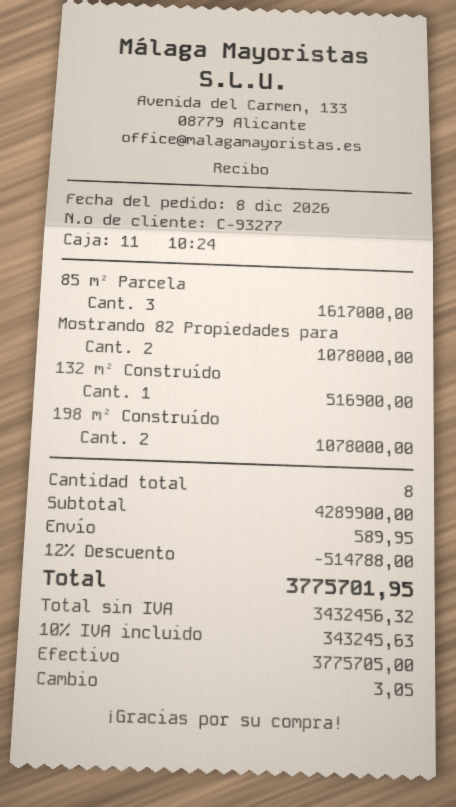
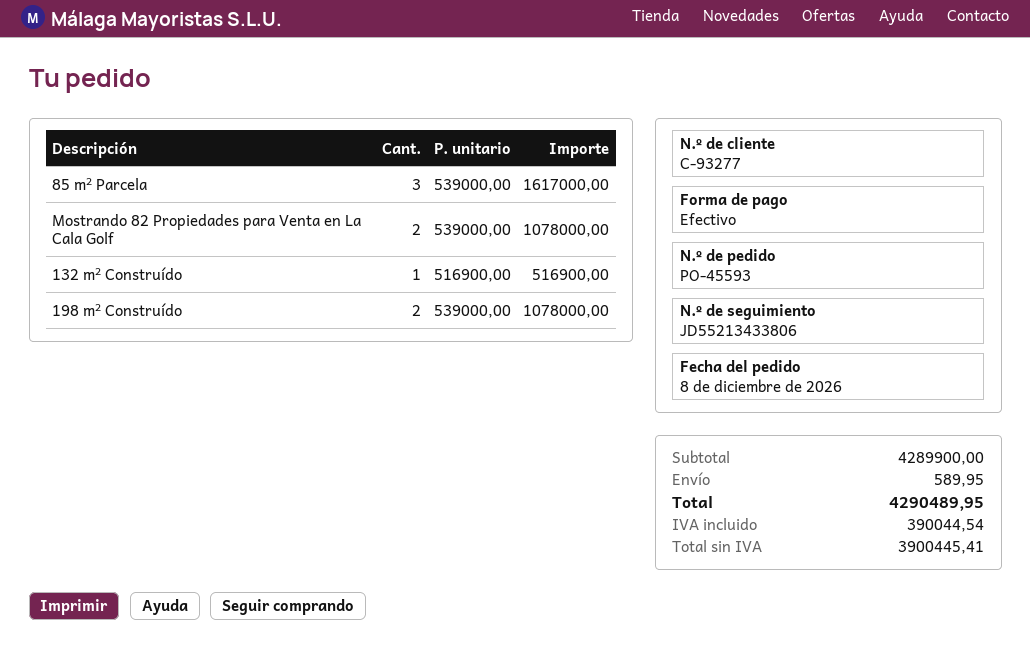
discount: 12% = 514788.00 -> none
net: 3432456.32 -> 3900445.41
tax: 343245.63 -> 390044.54
total: 3775701.95 -> 4290489.95

